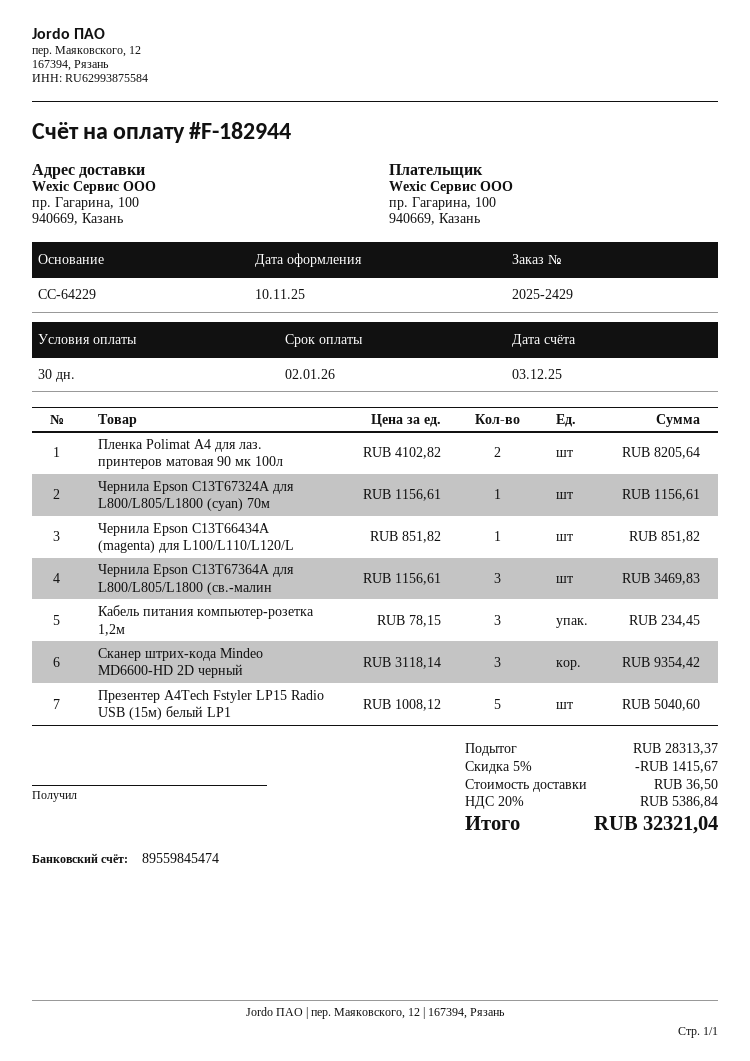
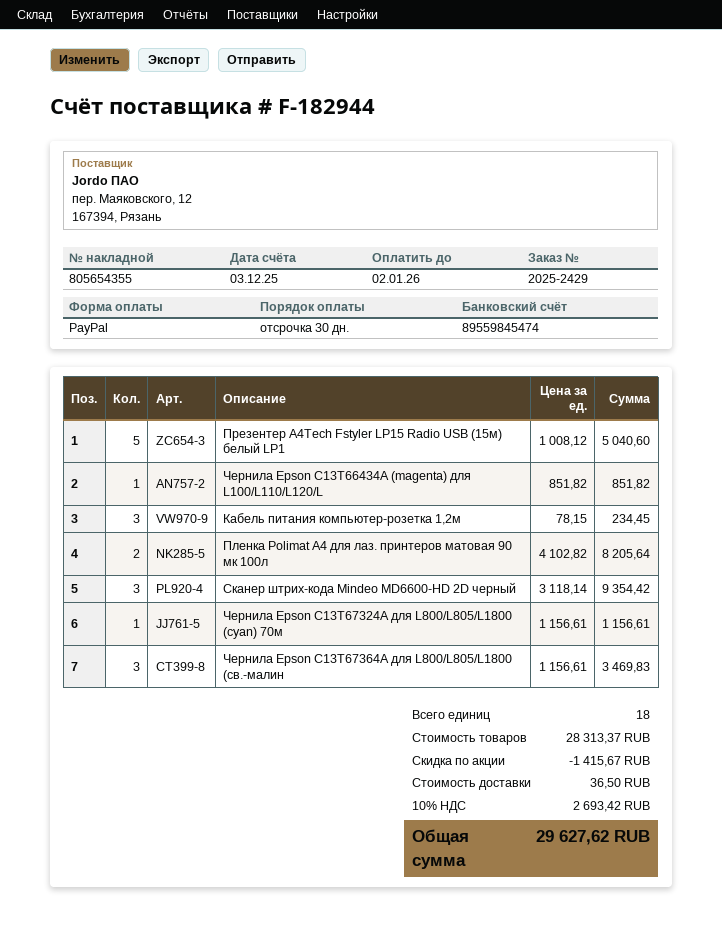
tax: 20% = 5386.84 -> 10% = 2693.42
total: 32321.04 -> 29627.62

